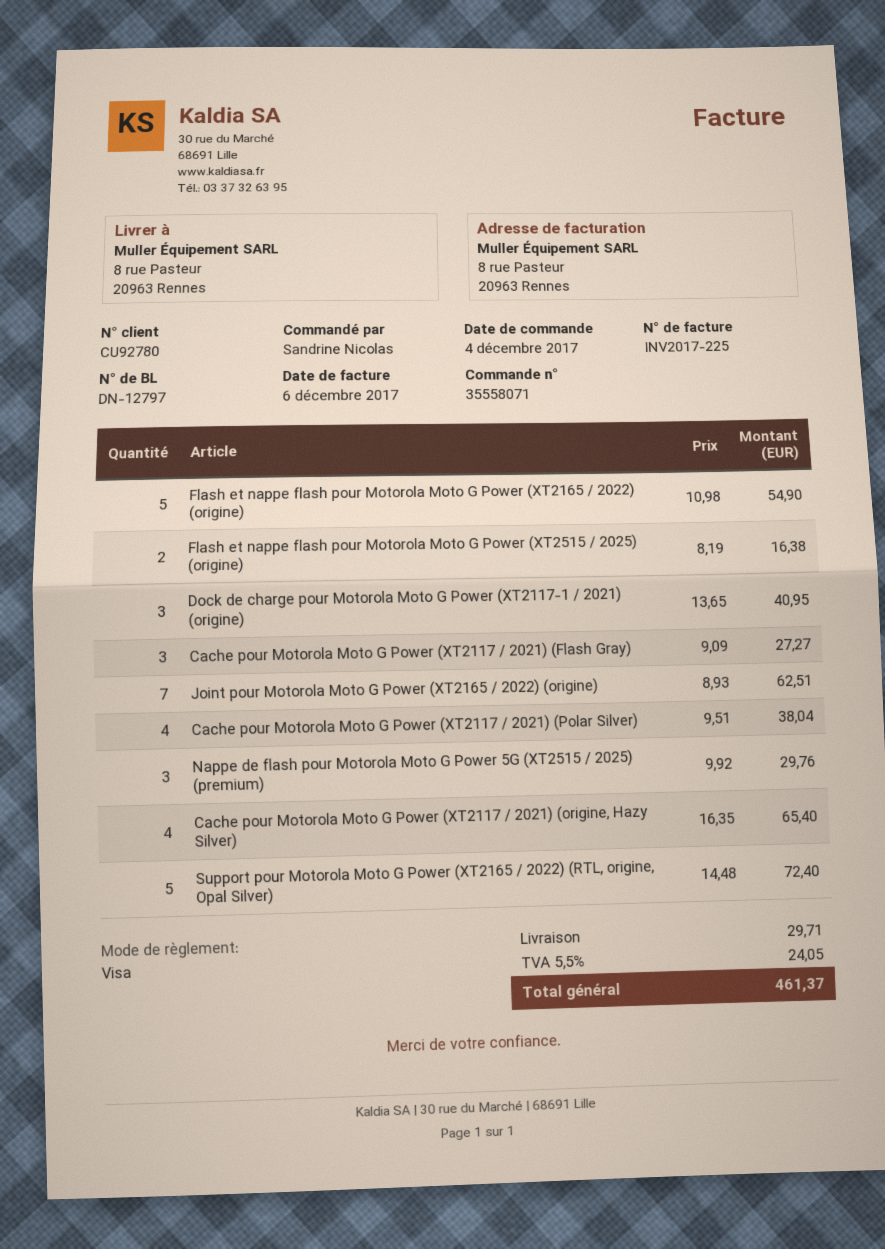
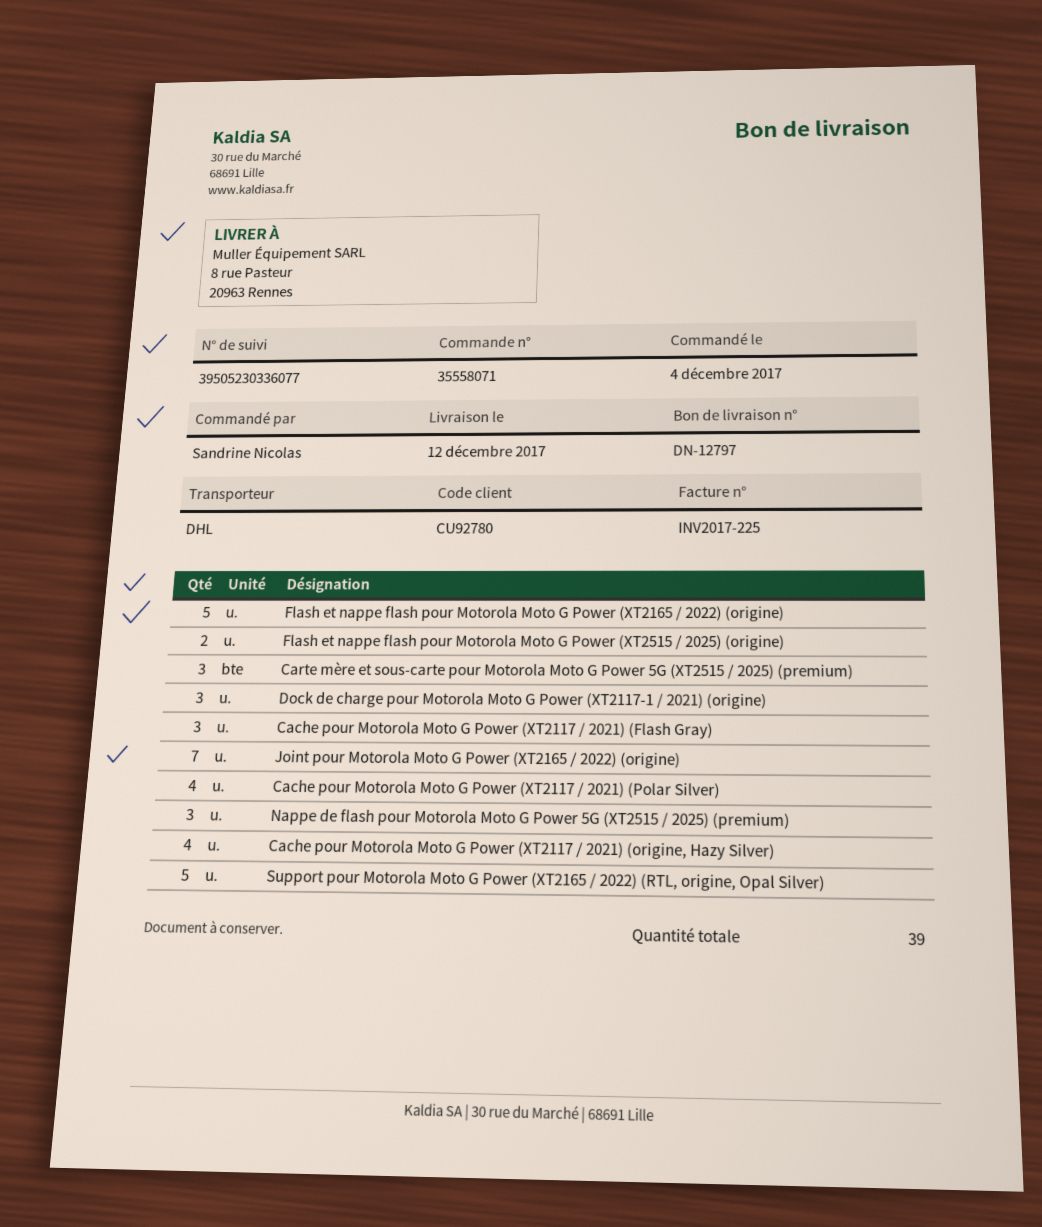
Carte mère et sous-carte pour Motorola Moto G Power 5G (XT2515 / 2025) (premium): none -> 3

